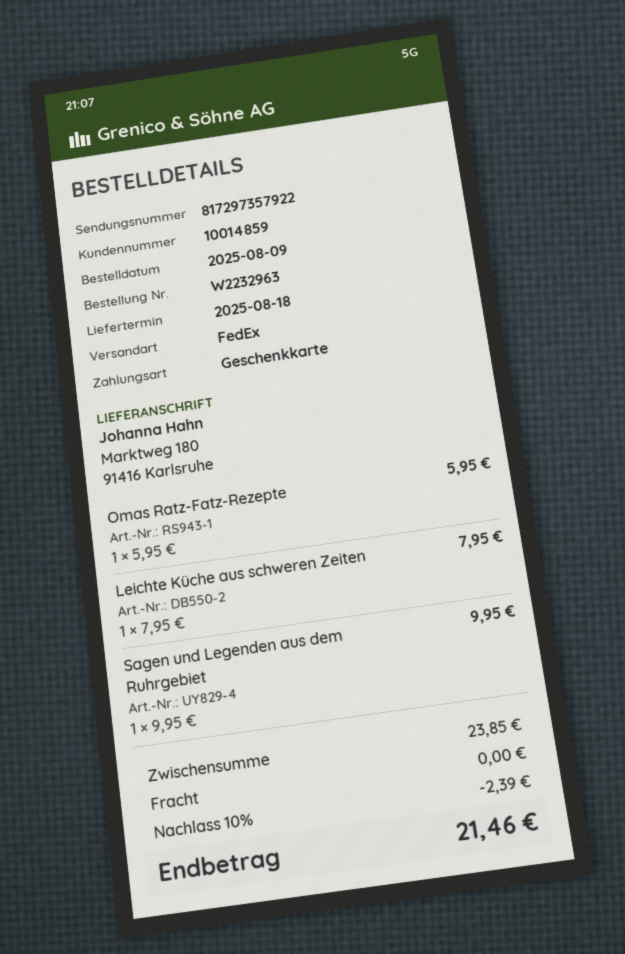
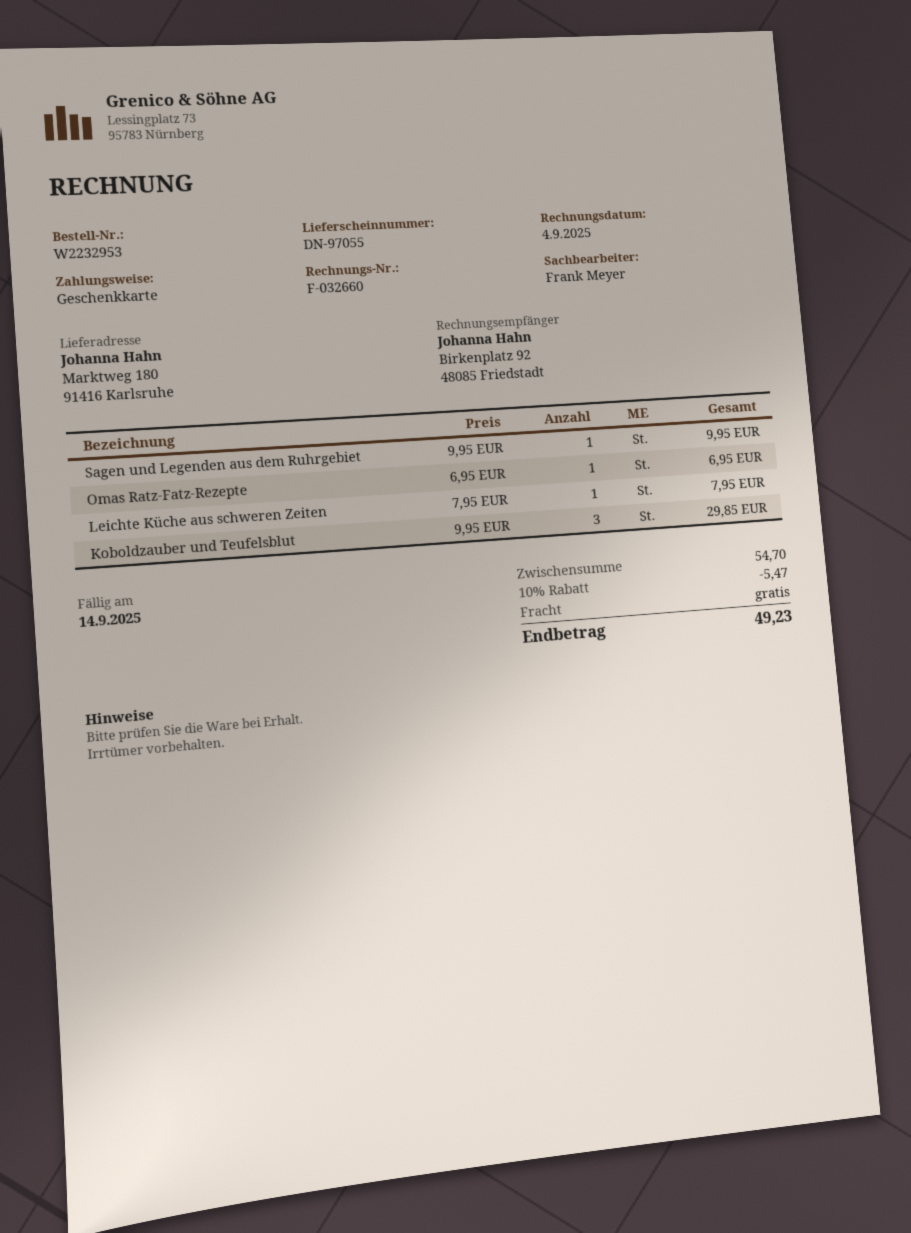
order number: W2232963 -> W2232953
Omas Ratz-Fatz-Rezepte: 1 x 5.95 = 5.95 -> 1 x 6.95 = 6.95
Koboldzauber und Teufelsblut: none -> 3 x 9.95 = 29.85
subtotal: 23.85 -> 54.70
discount: 10% = 2.39 -> 10% = 5.47
total: 21.46 -> 49.23

